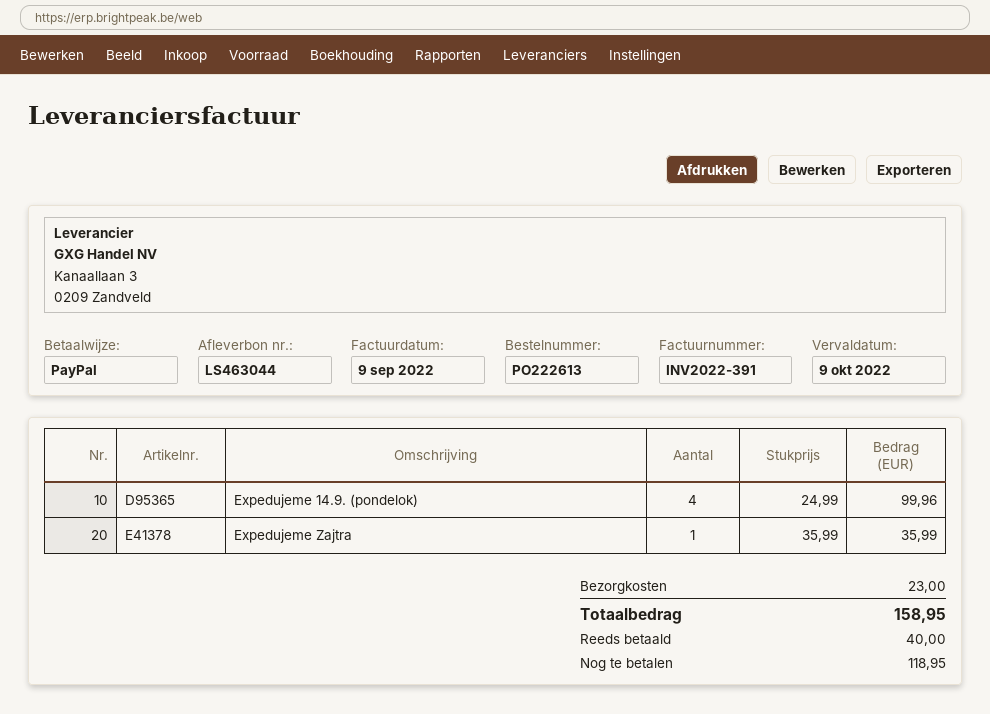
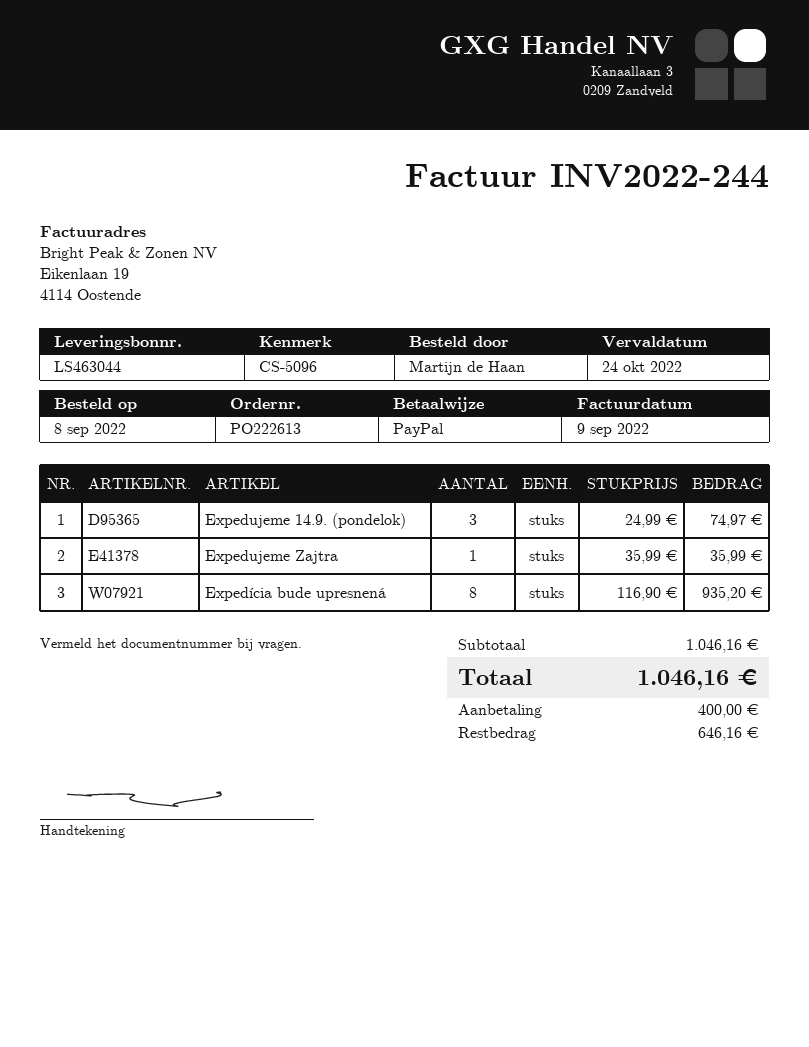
invoice number: INV2022-391 -> INV2022-244
due date: 2022-10-09 -> 2022-10-24
Expedujeme 14.9. (pondelok): 4 x 24.99 = 99.96 -> 3 x 24.99 = 74.97
Expedícia bude upresnená: none -> 8 x 116.90 = 935.20
shipping: 23.00 -> none
total: 158.95 -> 1046.16
deposit: 40.00 -> 400.00
balance: 118.95 -> 646.16

